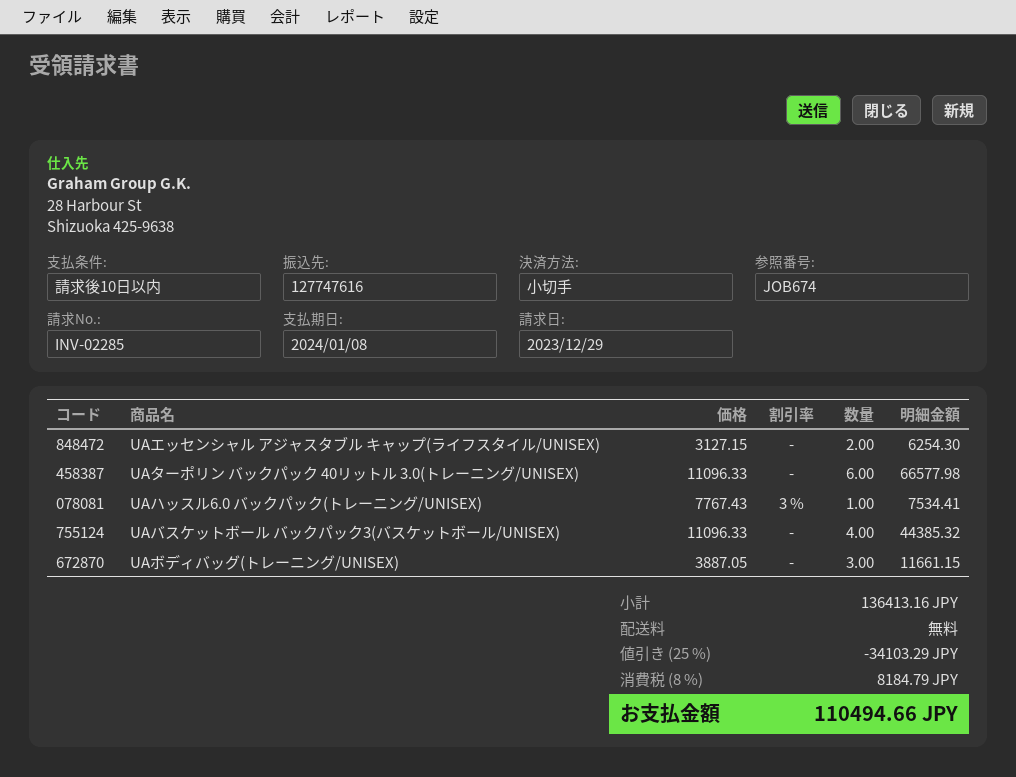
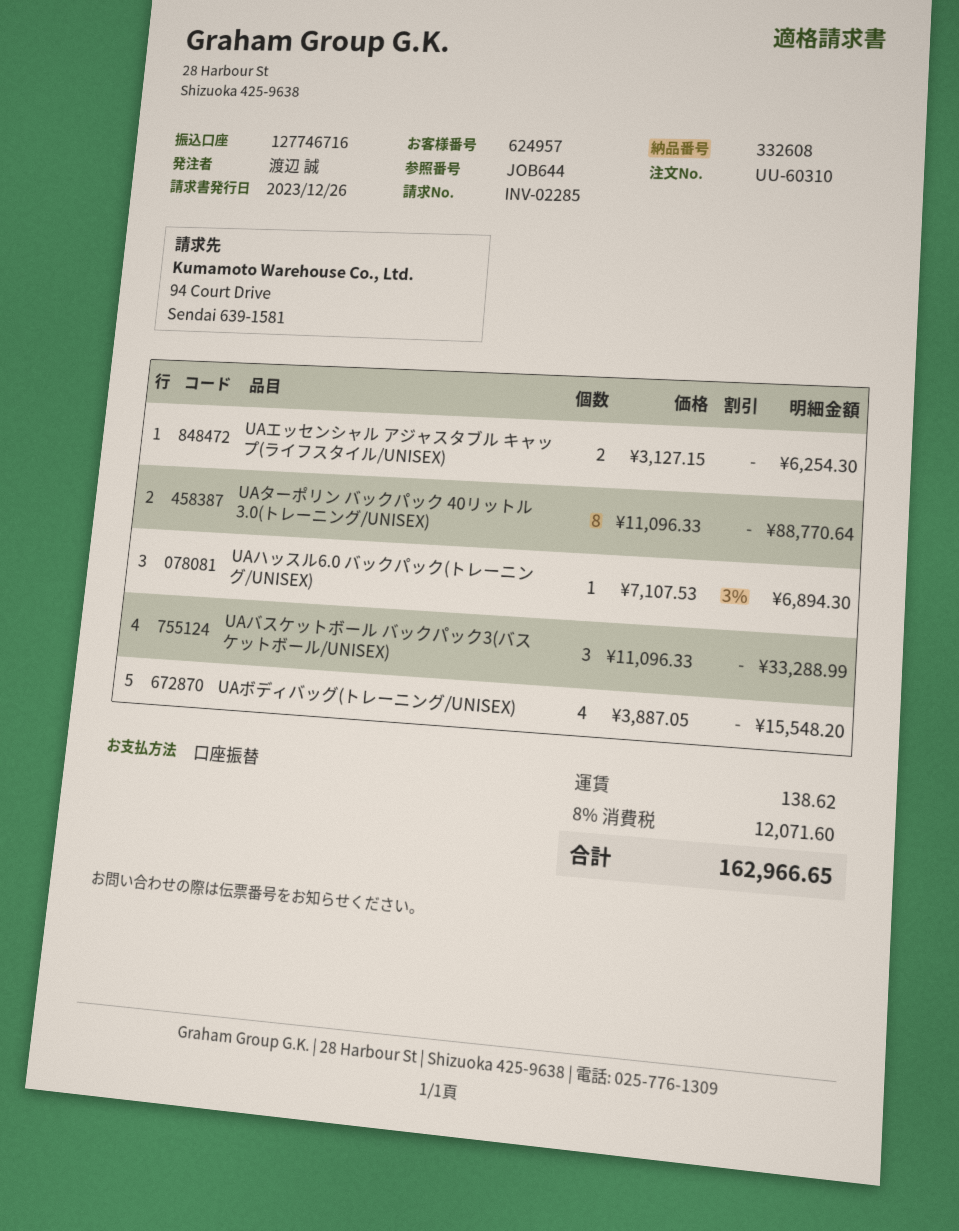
invoice date: 2023-12-29 -> 2023-12-26
reference: JOB674 -> JOB644
payment method: cheque -> direct debit
bank account: 127747616 -> 127746716
UAターポリン バックパック 40リットル 3.0(トレーニング/UNISEX): 6 x 11096.33 = 66577.98 -> 8 x 11096.33 = 88770.64
UAハッスル6.0 バックパック(トレーニング/UNISEX): 1 x 7767.43 - 3% = 7534.41 -> 1 x 7107.53 - 3% = 6894.30
UAバスケットボール バックパック3(バスケットボール/UNISEX): 4 x 11096.33 = 44385.32 -> 3 x 11096.33 = 33288.99
UAボディバッグ(トレーニング/UNISEX): 3 x 3887.05 = 11661.15 -> 4 x 3887.05 = 15548.20
discount: 25% = 34103.29 -> none
shipping: 0.00 -> 138.62
tax: 8% = 8184.79 -> 8% = 12071.60
total: 110494.66 -> 162966.65

